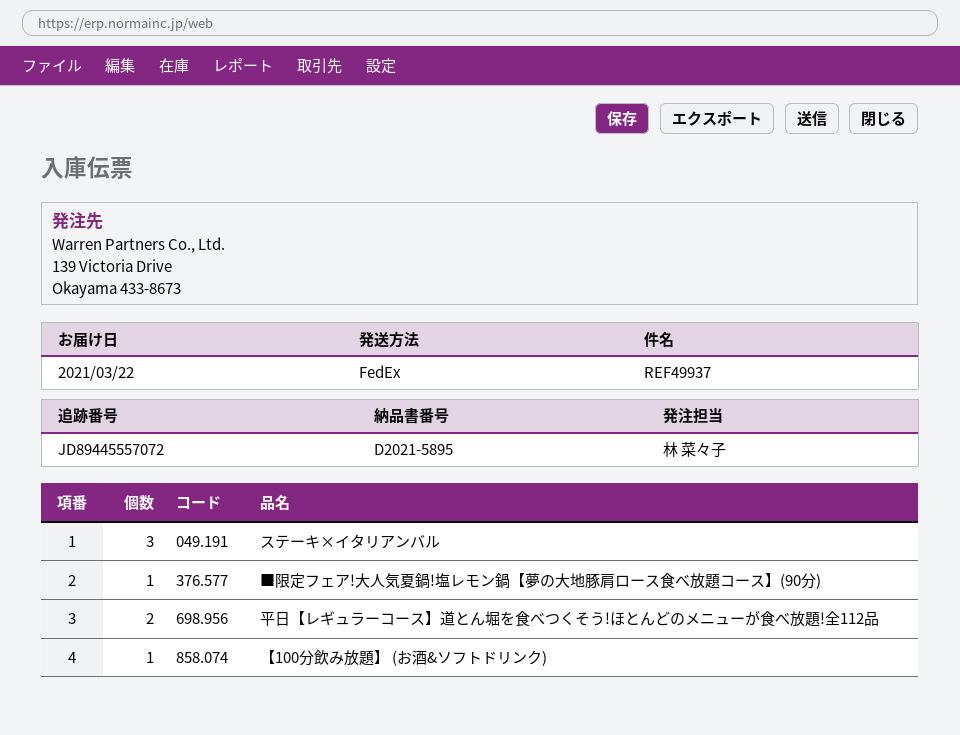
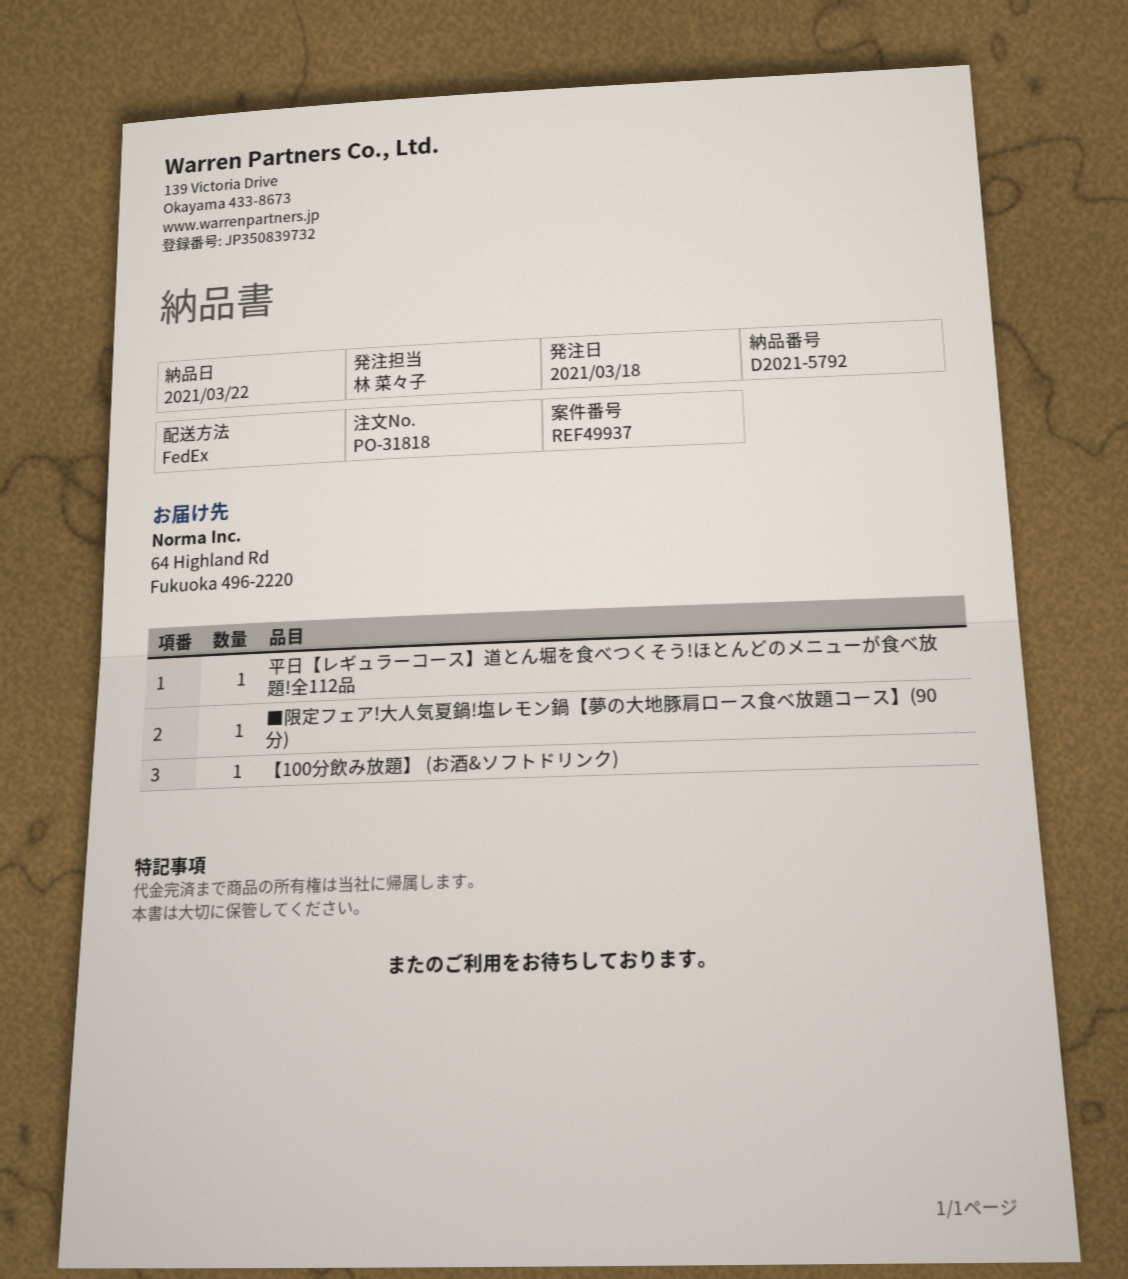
delivery note number: D2021-5895 -> D2021-5792
ステーキ×イタリアンバル: 3 -> none
平日【レギュラーコース】道とん堀を食べつくそう!ほとんどのメニューが食べ放題!全112品: 2 -> 1

